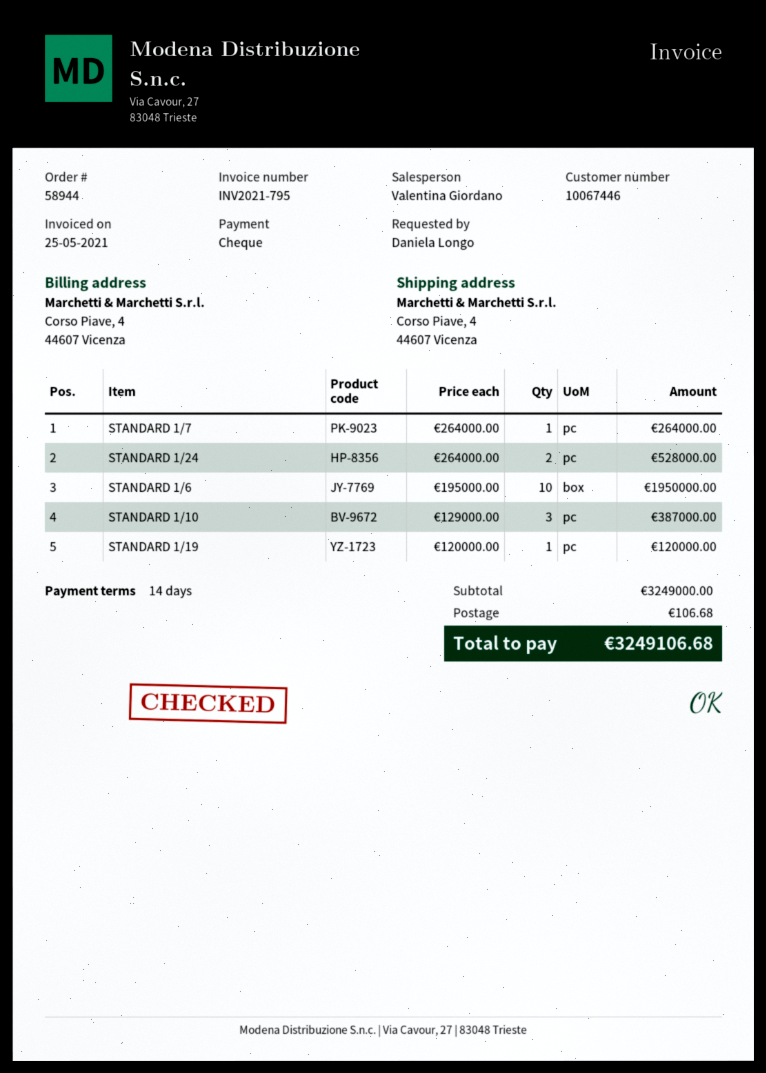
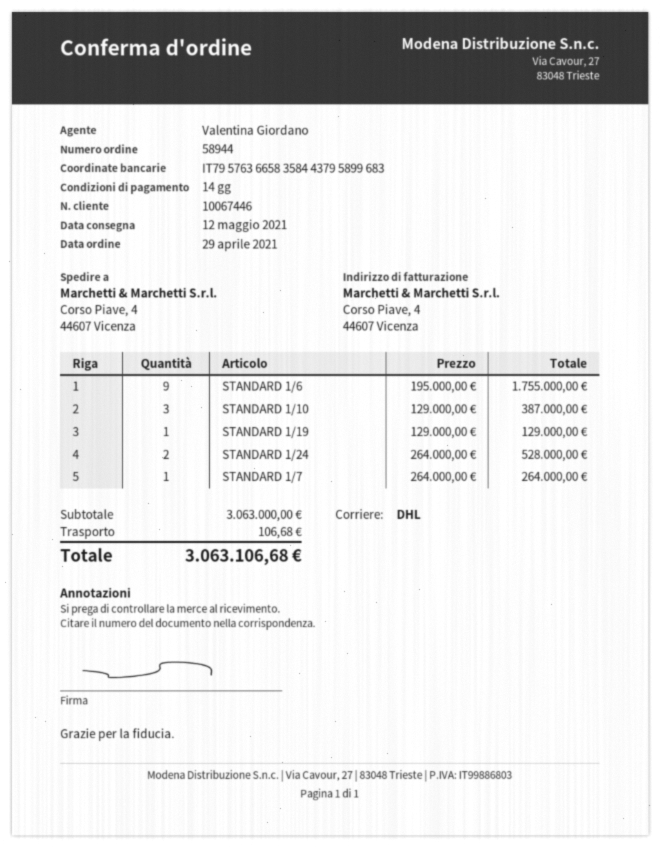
STANDARD 1/6: 10 x 195000.00 = 1950000.00 -> 9 x 195000.00 = 1755000.00
STANDARD 1/19: 1 x 120000.00 = 120000.00 -> 1 x 129000.00 = 129000.00
subtotal: 3249000.00 -> 3063000.00
total: 3249106.68 -> 3063106.68

